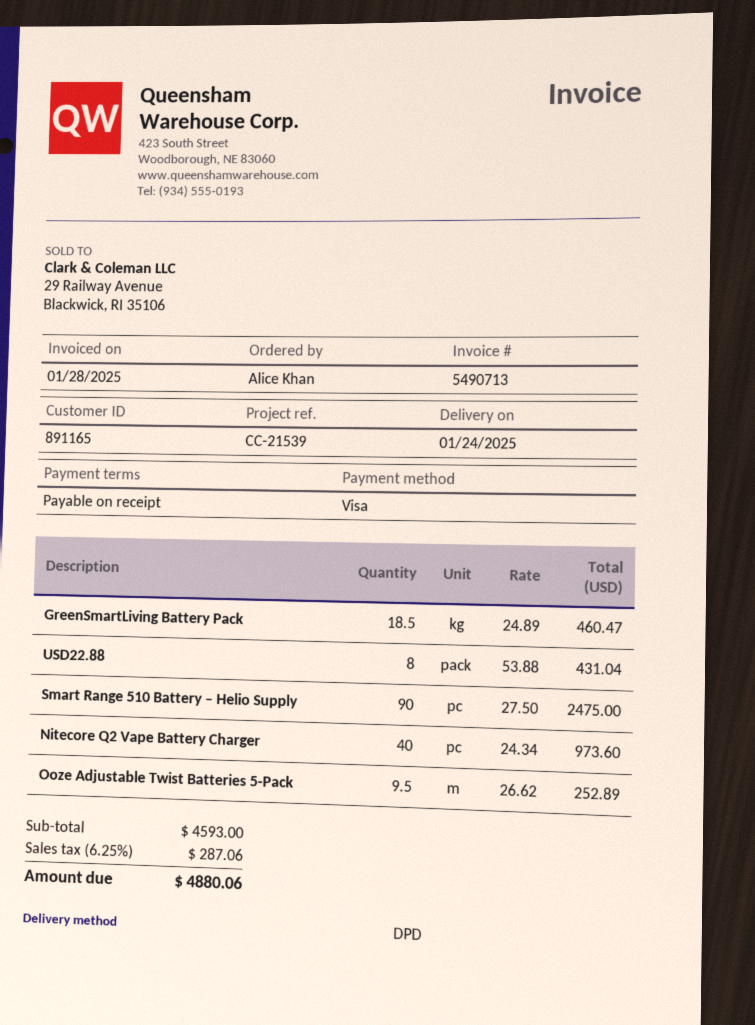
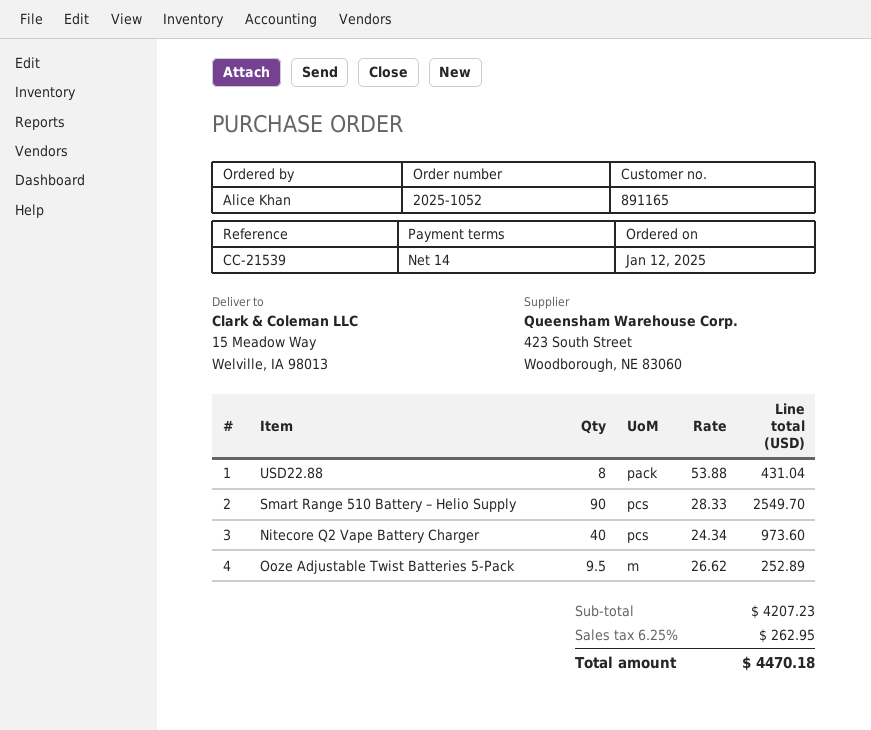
payment terms: on receipt -> 14 days
GreenSmartLiving Battery Pack: 18.5 x 24.89 = 460.47 -> none
Smart Range 510 Battery – Helio Supply: 90 x 27.50 = 2475.00 -> 90 x 28.33 = 2549.70
subtotal: 4593.00 -> 4207.23
tax: 6.25% = 287.06 -> 6.25% = 262.95
total: 4880.06 -> 4470.18

